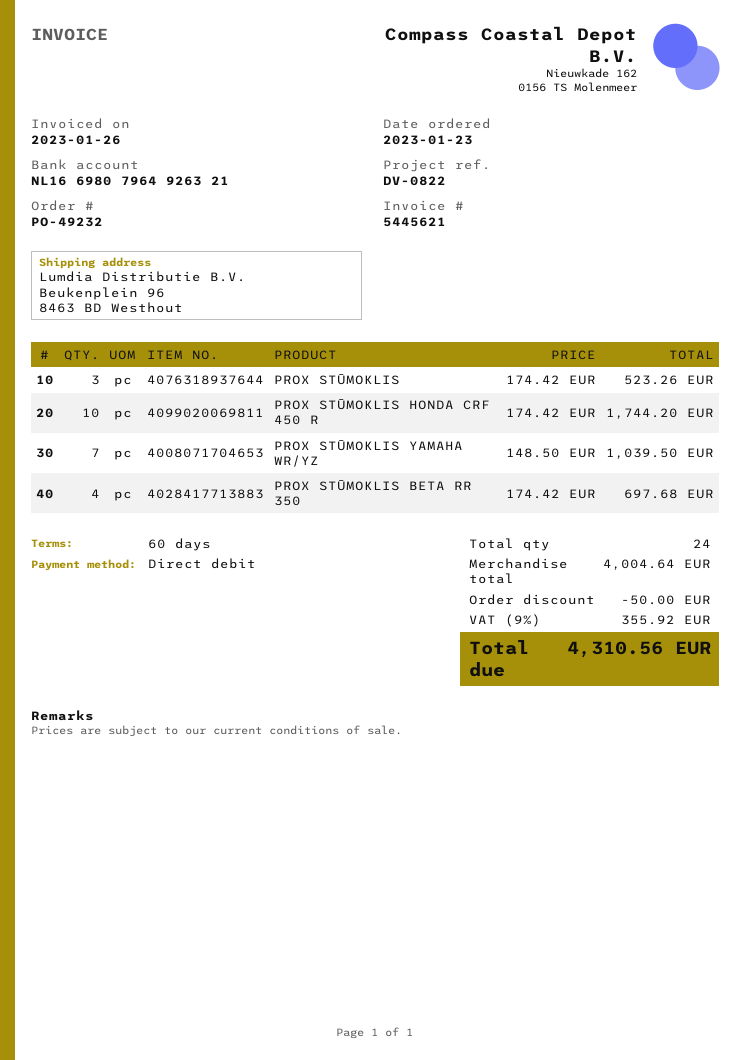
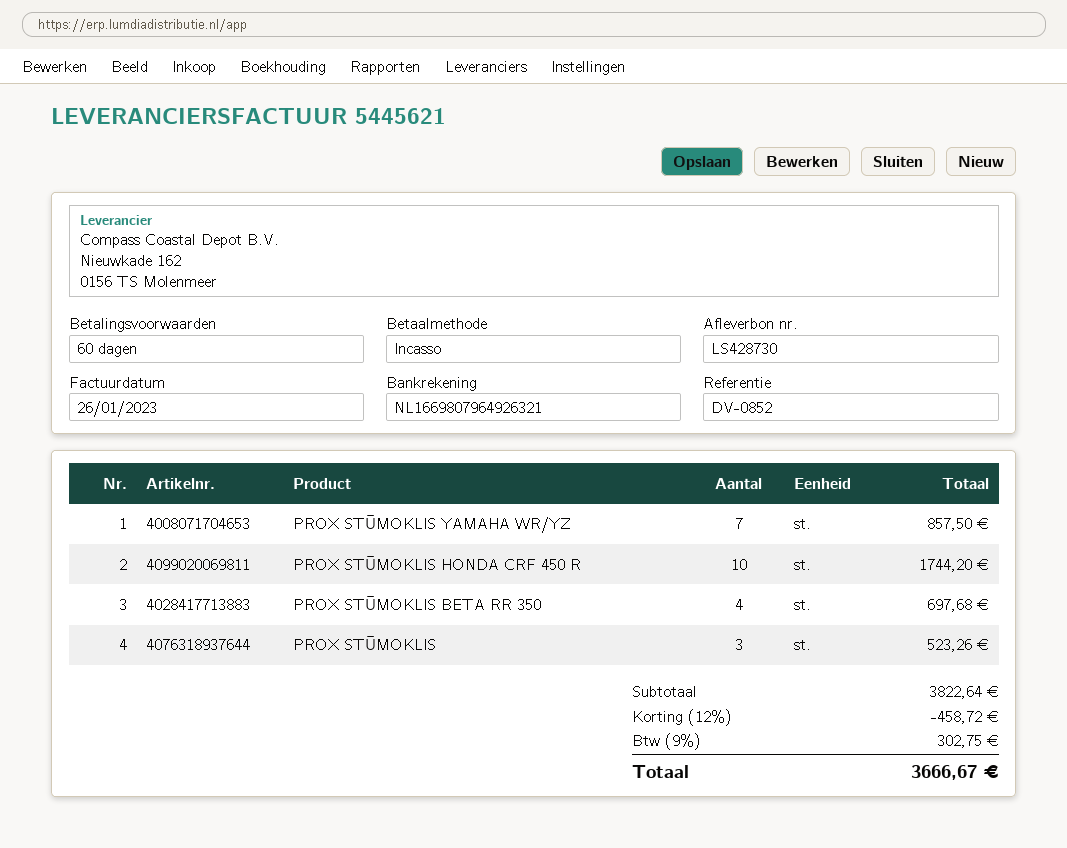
reference: DV-0822 -> DV-0852
PROX STŪMOKLIS YAMAHA WR/YZ: 7 for 1039.50 -> 7 for 857.50
subtotal: 4004.64 -> 3822.64
discount: 50.00 -> 458.72
tax: 9% = 355.92 -> 9% = 302.75
total: 4310.56 -> 3666.67

